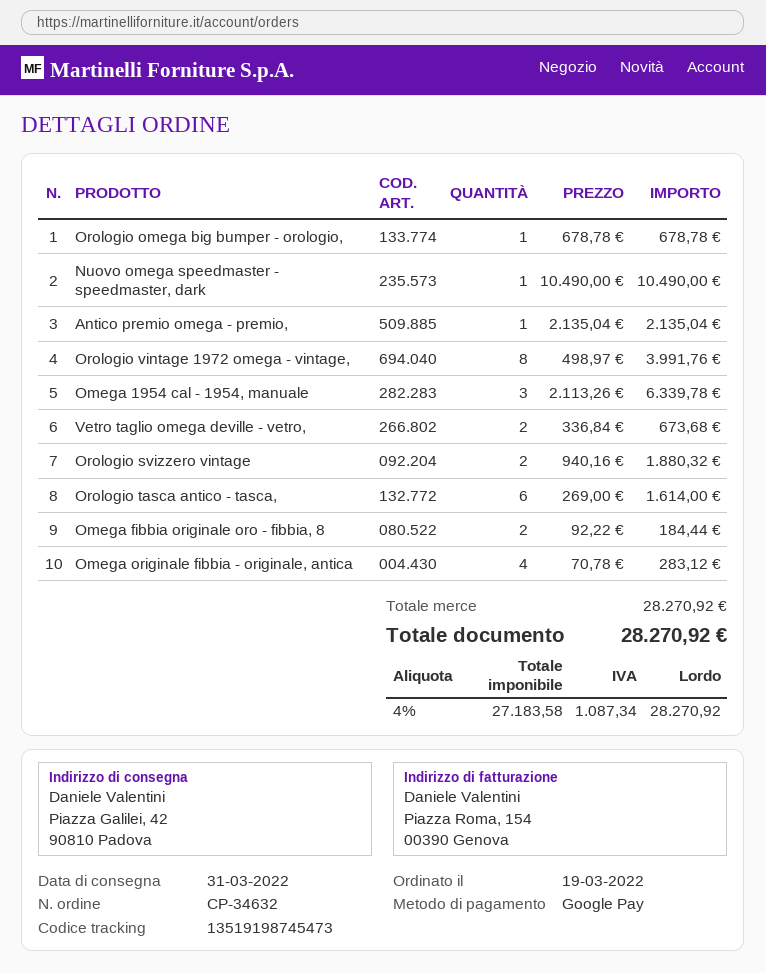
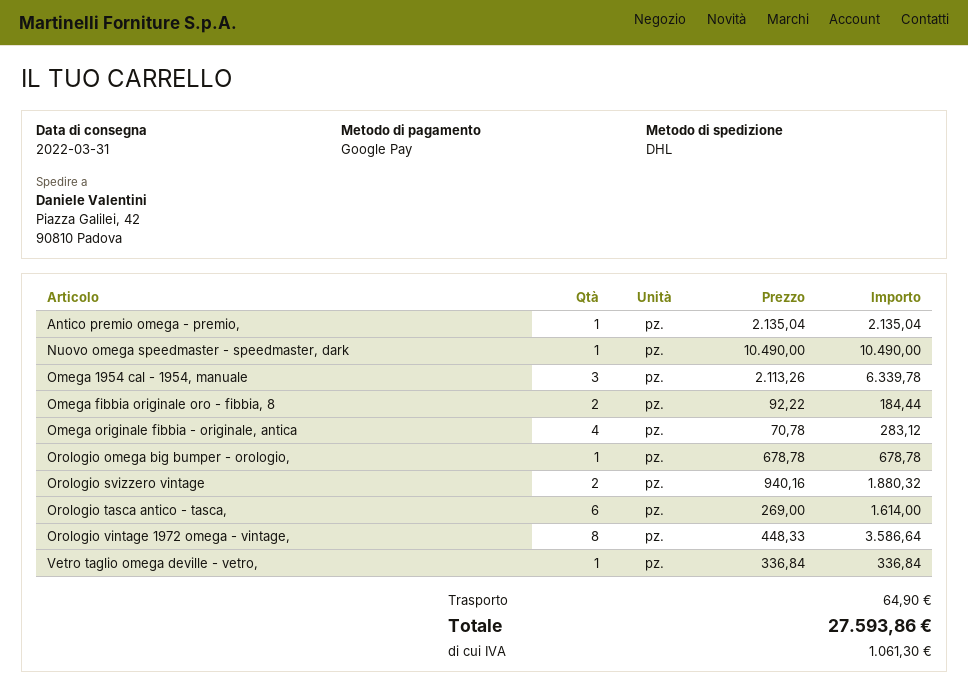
Orologio vintage 1972 omega - vintage,: 8 x 498.97 = 3991.76 -> 8 x 448.33 = 3586.64
Vetro taglio omega deville - vetro,: 2 x 336.84 = 673.68 -> 1 x 336.84 = 336.84
shipping: none -> 64.90
tax: 1087.34 -> 1061.30
total: 28270.92 -> 27593.86

